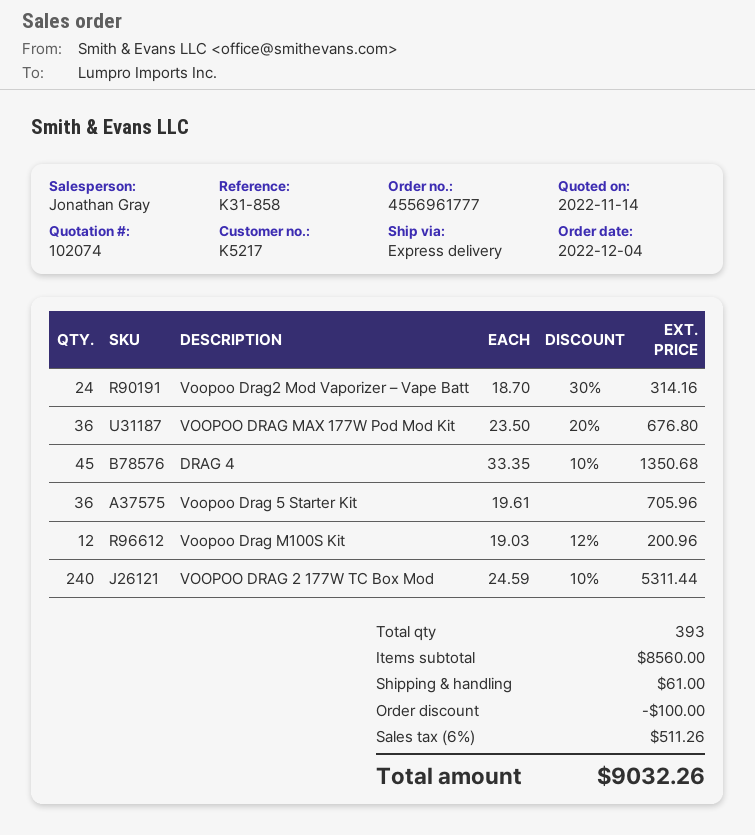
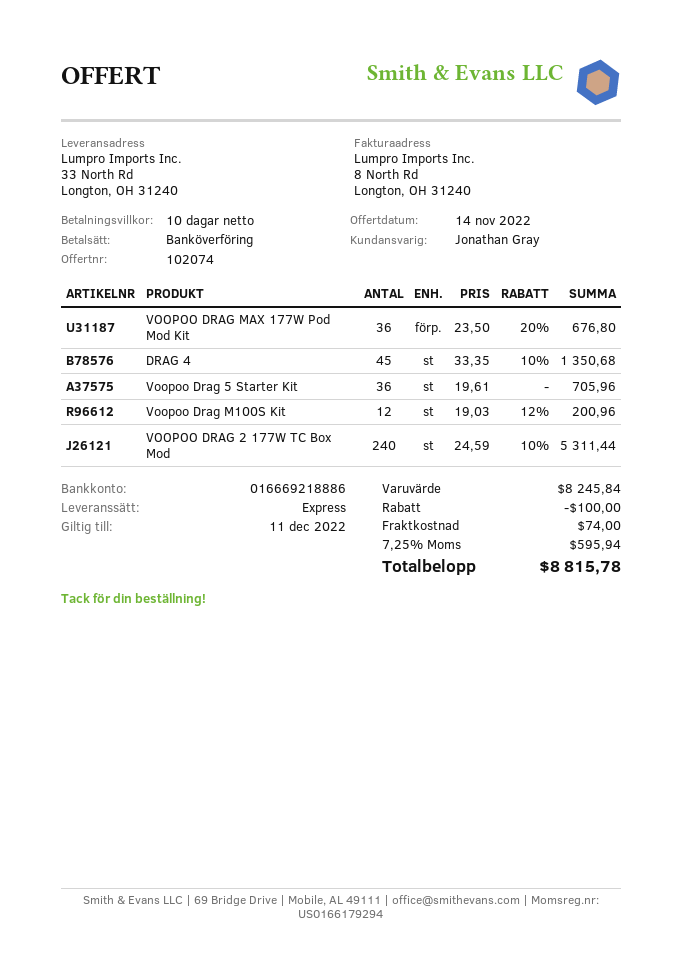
Voopoo Drag2 Mod Vaporizer – Vape Batt: 24 x 18.70 - 30% = 314.16 -> none
subtotal: 8560.00 -> 8245.84
shipping: 61.00 -> 74.00
tax: 6% = 511.26 -> 7.25% = 595.94
total: 9032.26 -> 8815.78

